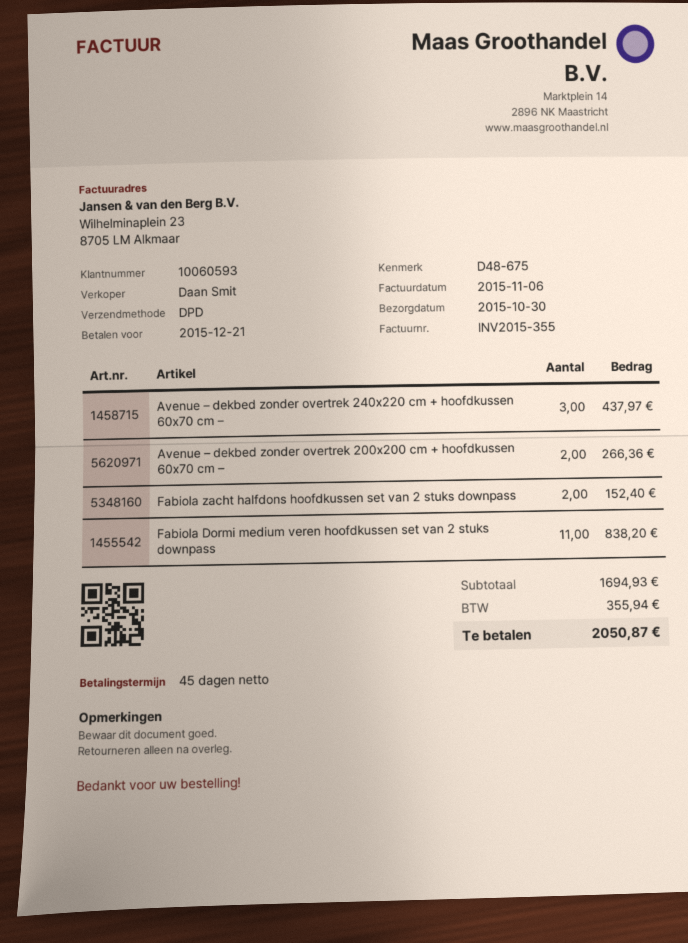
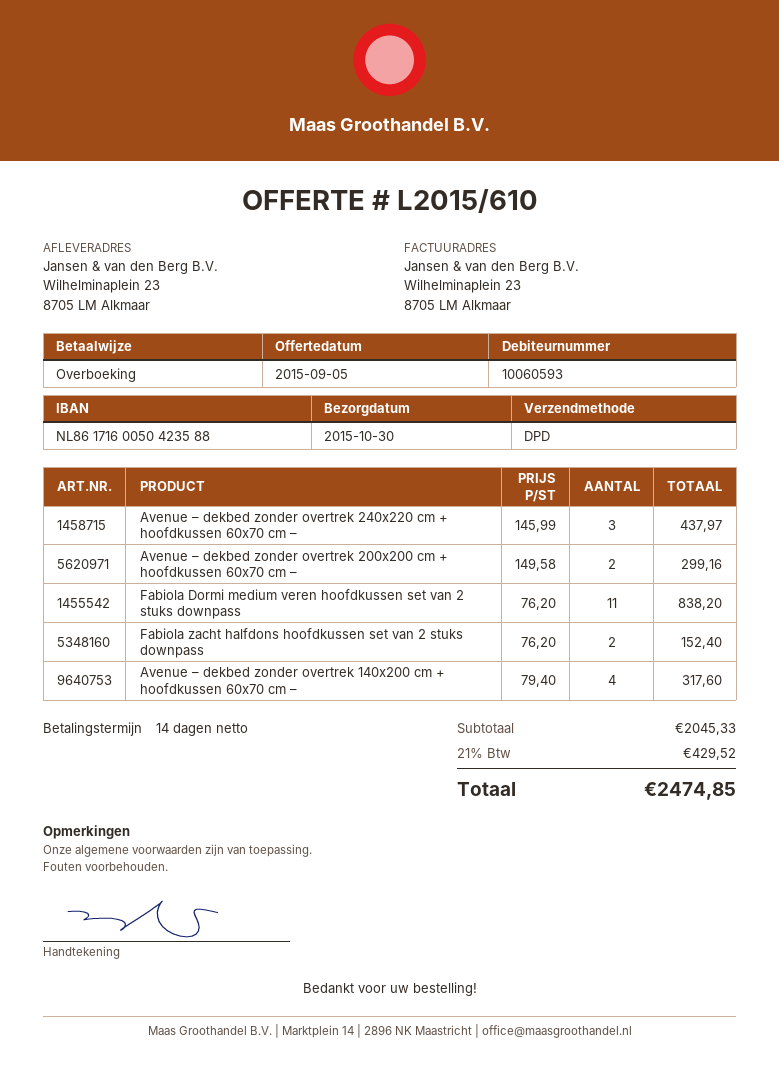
payment terms: 45 days -> 14 days
Avenue – dekbed zonder overtrek 200x200 cm + hoofdkussen 60x70 cm –: 2 for 266.36 -> 2 for 299.16
Avenue – dekbed zonder overtrek 140x200 cm + hoofdkussen 60x70 cm –: none -> 4 for 317.60
subtotal: 1694.93 -> 2045.33
tax: 355.94 -> 429.52
total: 2050.87 -> 2474.85

